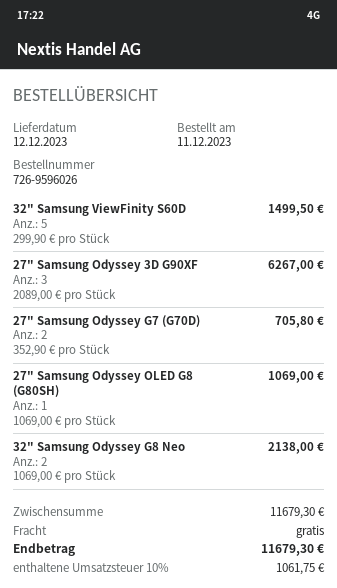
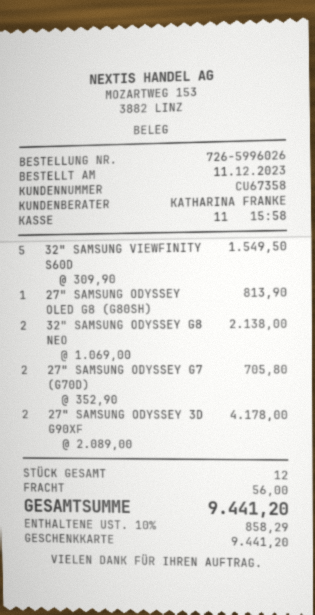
order number: 726-9596026 -> 726-5996026
32" Samsung ViewFinity S60D: 5 x 299.90 = 1499.50 -> 5 x 309.90 = 1549.50
27" Samsung Odyssey 3D G90XF: 3 x 2089.00 = 6267.00 -> 2 x 2089.00 = 4178.00
27" Samsung Odyssey OLED G8 (G80SH): 1 x 1069.00 = 1069.00 -> 1 x 813.90 = 813.90
shipping: 0.00 -> 56.00
tax: 10% = 1061.75 -> 10% = 858.29
total: 11679.30 -> 9441.20

